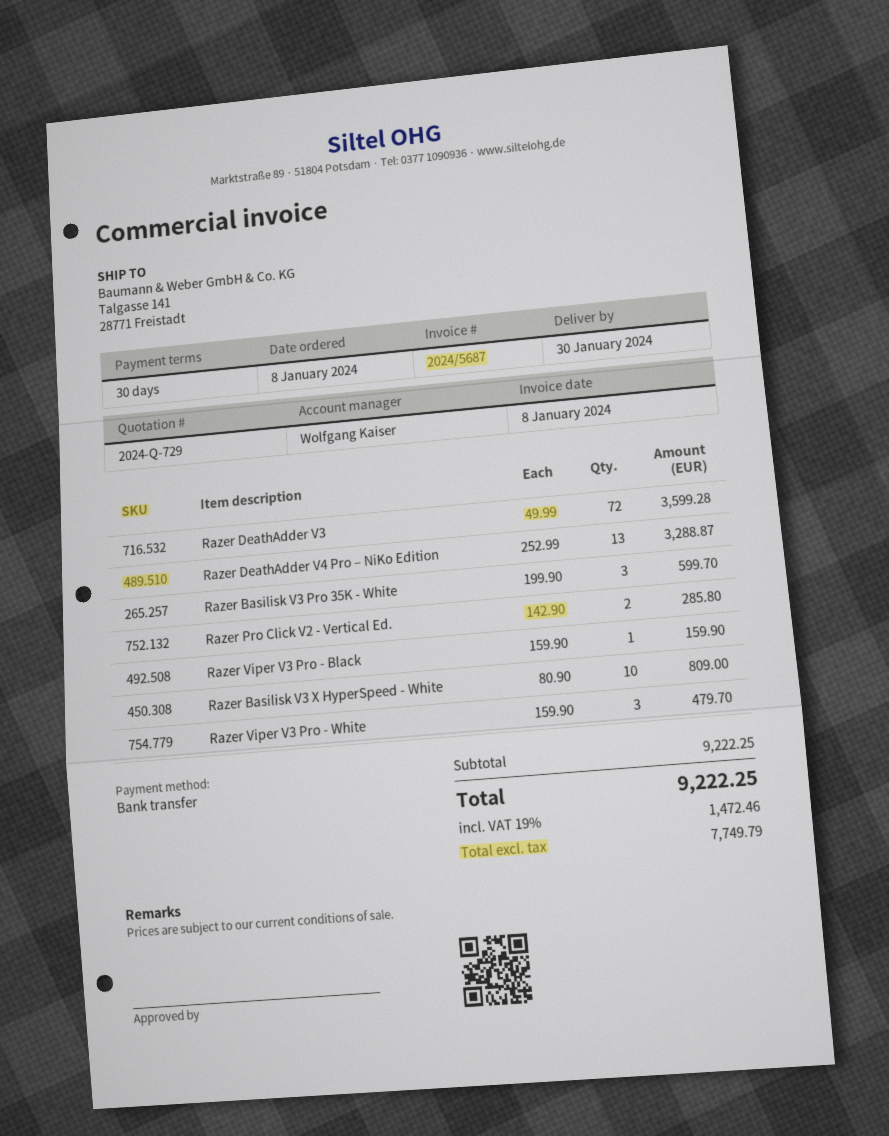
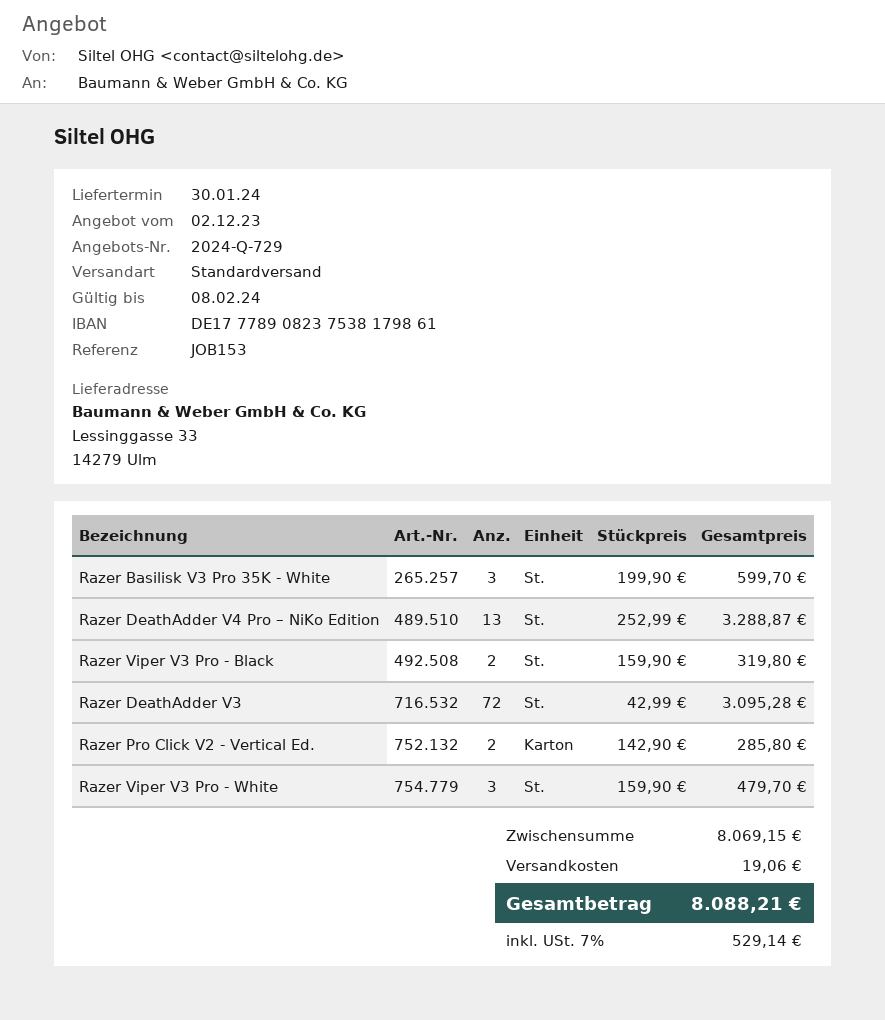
ship to: Talgasse 141, 28771 Freistadt -> Lessinggasse 33, 14279 Ulm
Razer DeathAdder V3: 72 x 49.99 = 3599.28 -> 72 x 42.99 = 3095.28
Razer Viper V3 Pro - Black: 1 x 159.90 = 159.90 -> 2 x 159.90 = 319.80
Razer Basilisk V3 X HyperSpeed - White: 10 x 80.90 = 809.00 -> none
subtotal: 9222.25 -> 8069.15
shipping: none -> 19.06
tax: 19% = 1472.46 -> 7% = 529.14
total: 9222.25 -> 8088.21

